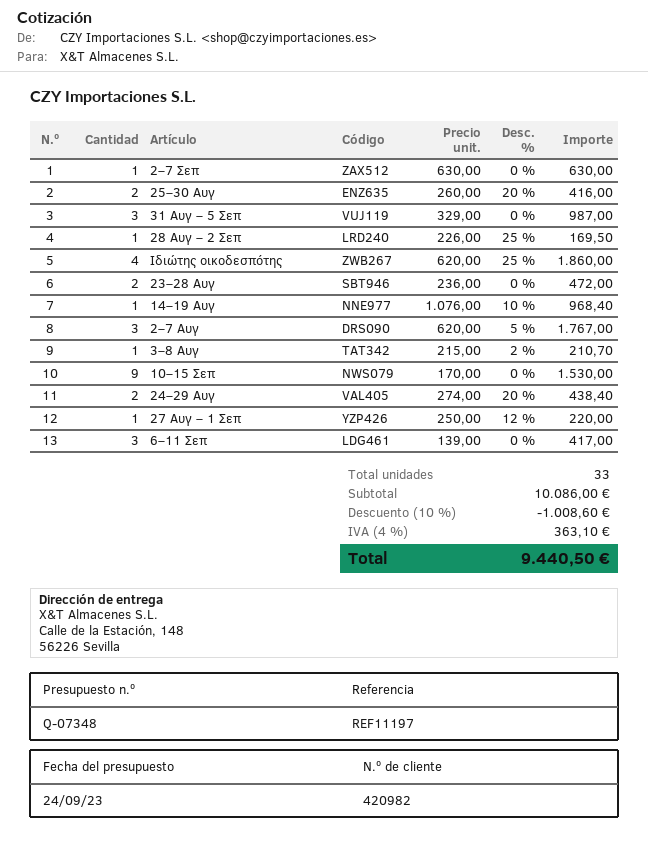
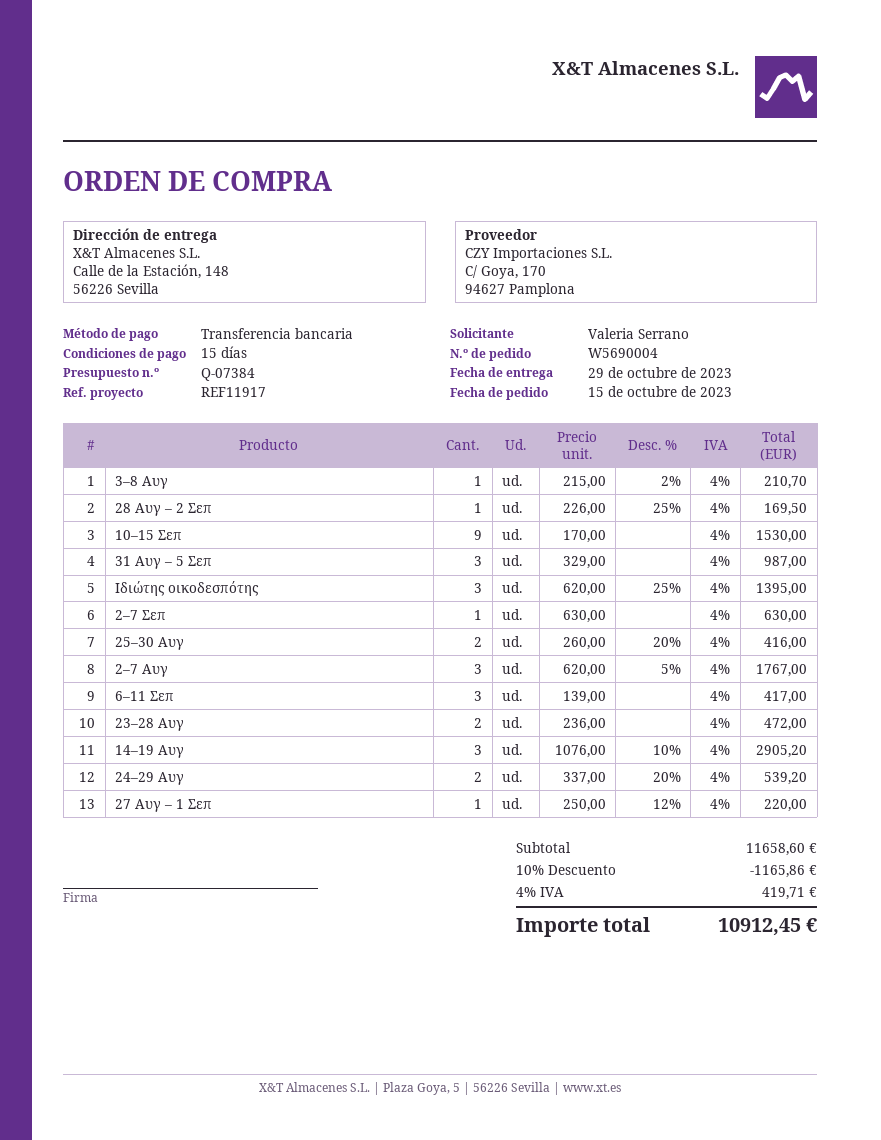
quote number: Q-07348 -> Q-07384
reference: REF11197 -> REF11917
Ιδιώτης οικοδεσπότης: 4 x 620.00 - 25% = 1860.00 -> 3 x 620.00 - 25% = 1395.00
14–19 Αυγ: 1 x 1076.00 - 10% = 968.40 -> 3 x 1076.00 - 10% = 2905.20
24–29 Αυγ: 2 x 274.00 - 20% = 438.40 -> 2 x 337.00 - 20% = 539.20
subtotal: 10086.00 -> 11658.60
discount: 10% = 1008.60 -> 10% = 1165.86
tax: 4% = 363.10 -> 4% = 419.71
total: 9440.50 -> 10912.45

